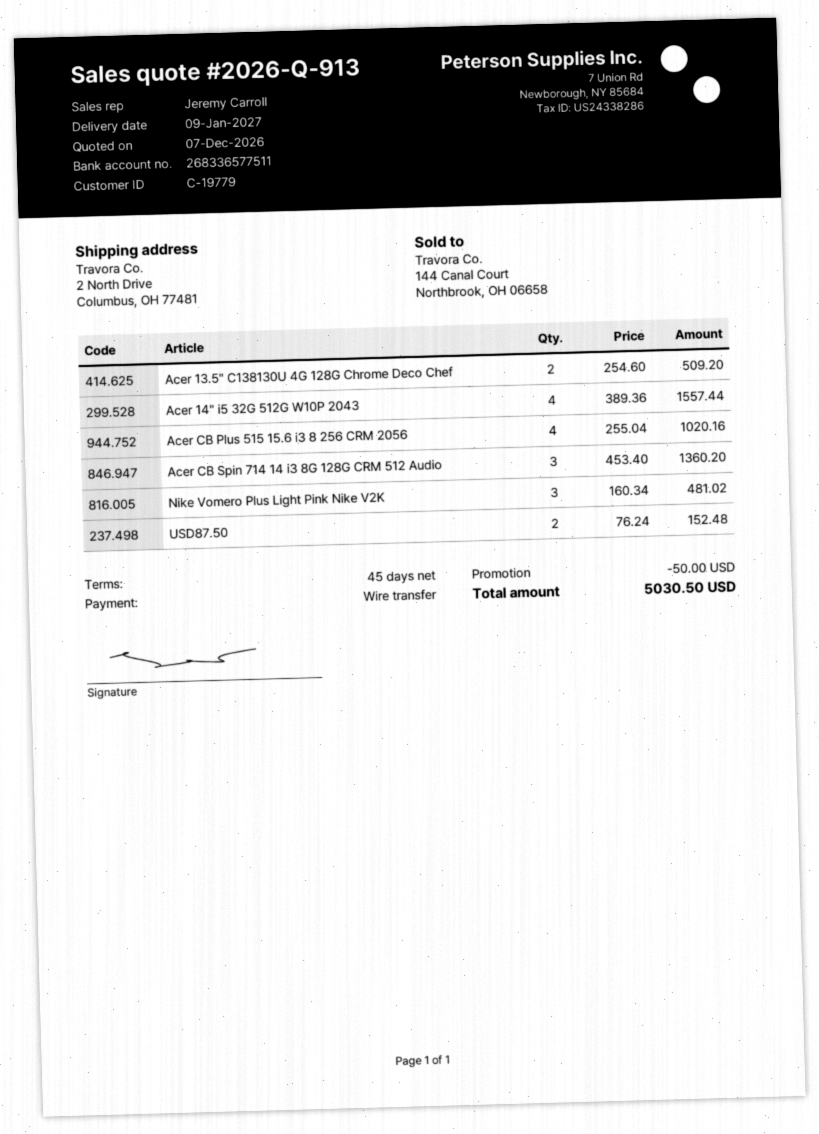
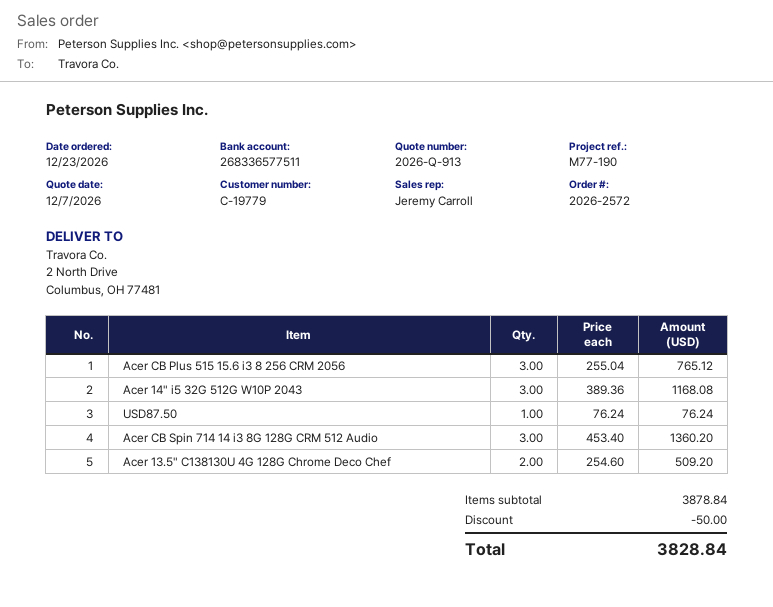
Acer 14" i5 32G 512G W10P 2043: 4 x 389.36 = 1557.44 -> 3 x 389.36 = 1168.08
Acer CB Plus 515 15.6 i3 8 256 CRM 2056: 4 x 255.04 = 1020.16 -> 3 x 255.04 = 765.12
Nike Vomero Plus Light Pink Nike V2K: 3 x 160.34 = 481.02 -> none
USD87.50: 2 x 76.24 = 152.48 -> 1 x 76.24 = 76.24
total: 5030.50 -> 3828.84

